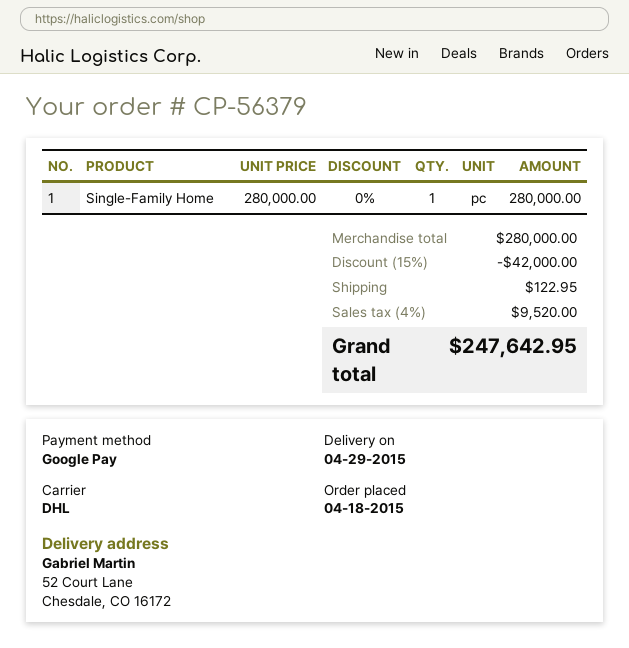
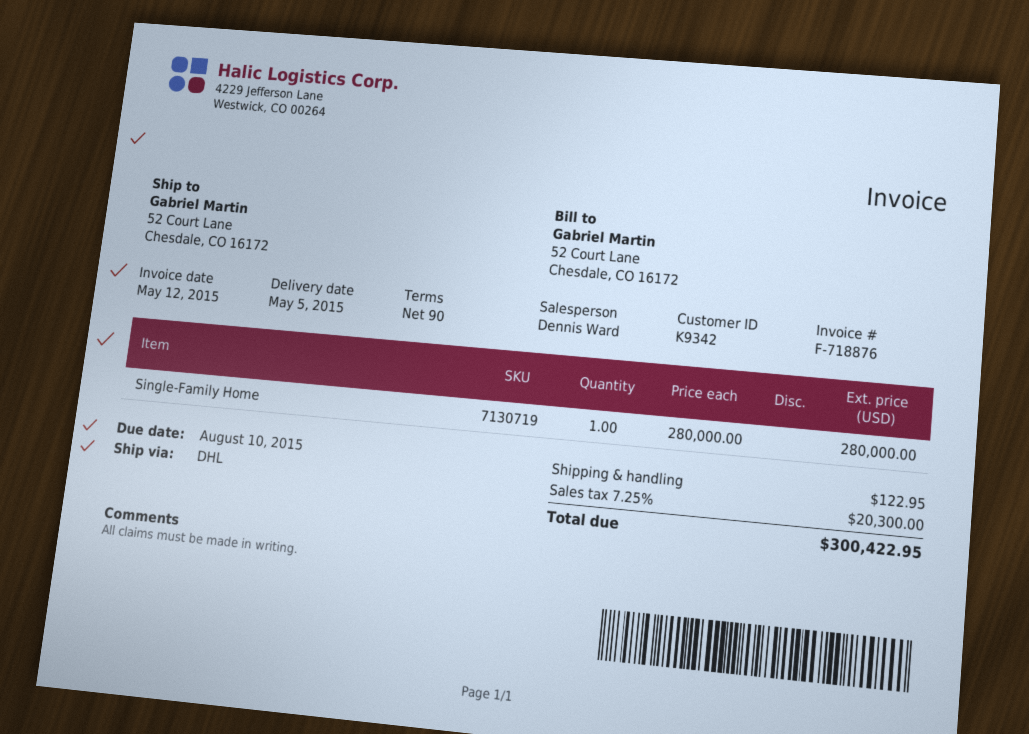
delivery date: 2015-04-29 -> 2015-05-05
discount: 15% = 42000.00 -> none
tax: 4% = 9520.00 -> 7.25% = 20300.00
total: 247642.95 -> 300422.95

